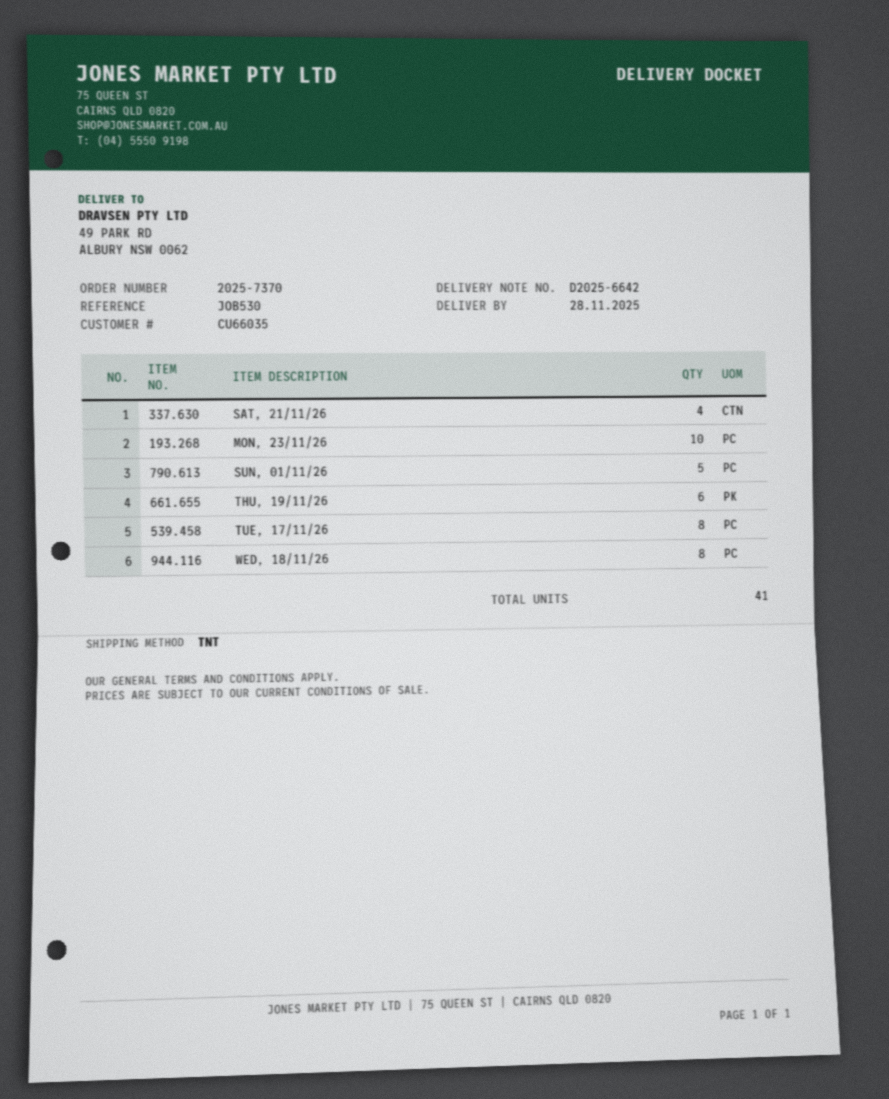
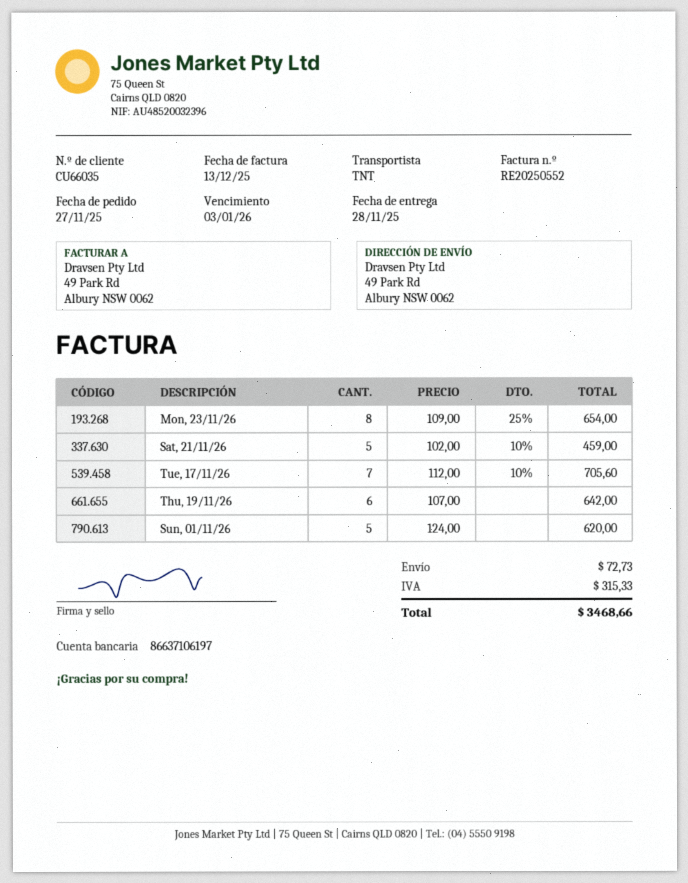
SAT, 21/11/26: 4 -> 5
MON, 23/11/26: 10 -> 8
TUE, 17/11/26: 8 -> 7
WED, 18/11/26: 8 -> none

